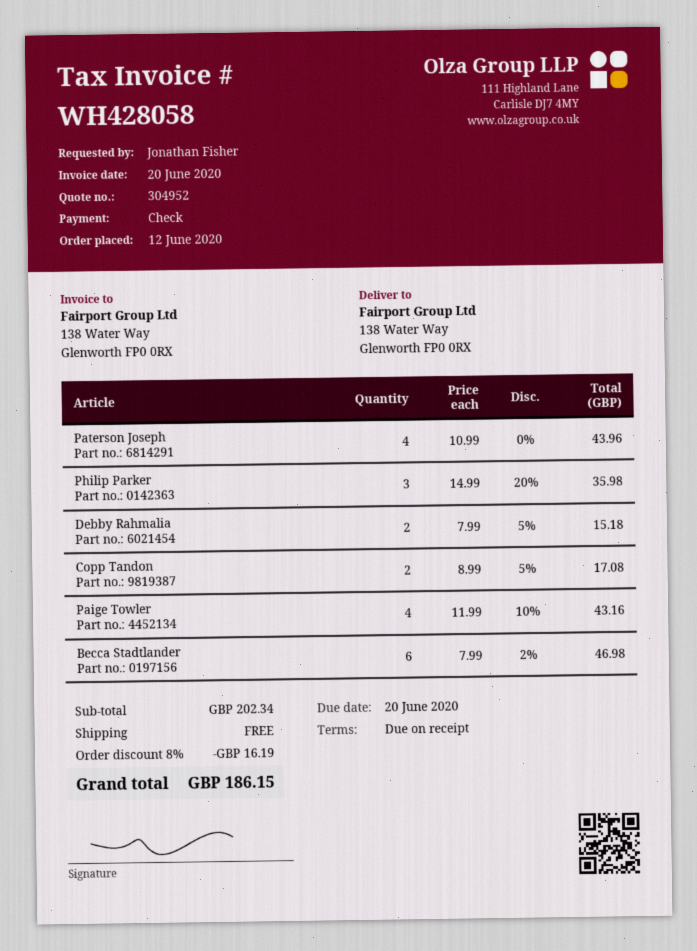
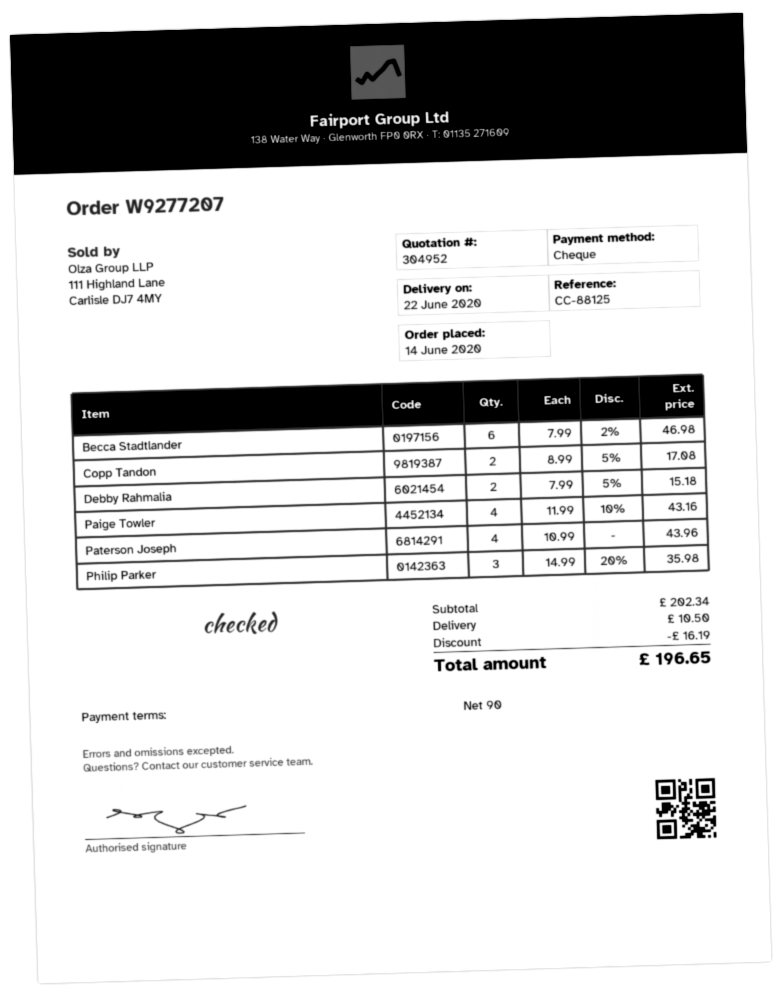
order date: 2020-06-12 -> 2020-06-14
payment terms: on receipt -> 90 days
shipping: 0.00 -> 10.50
total: 186.15 -> 196.65

